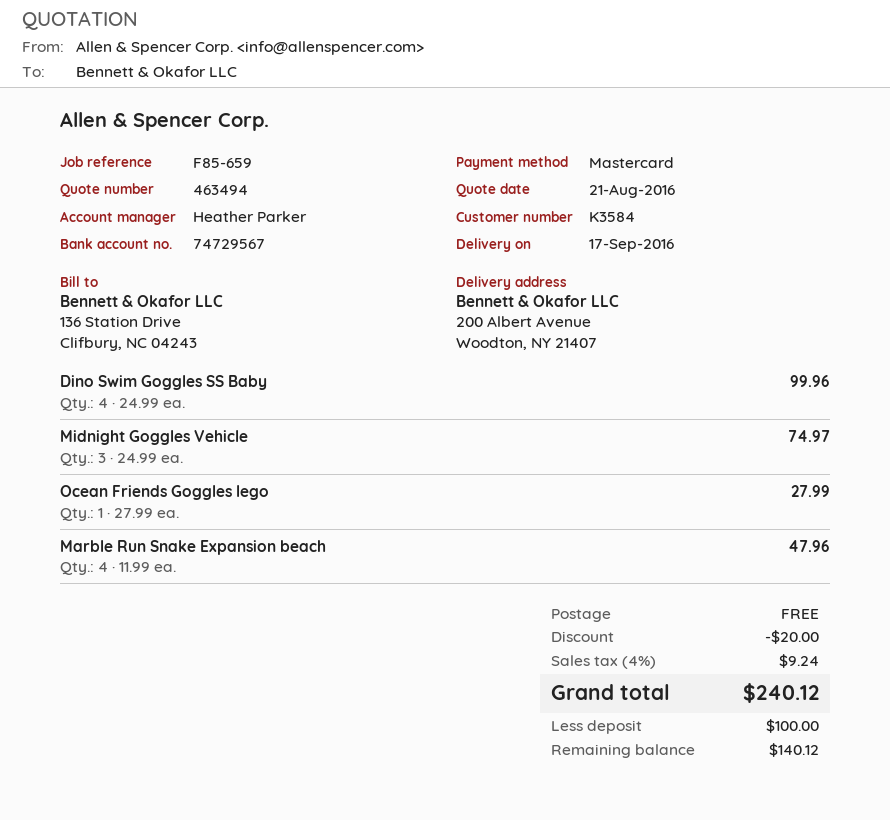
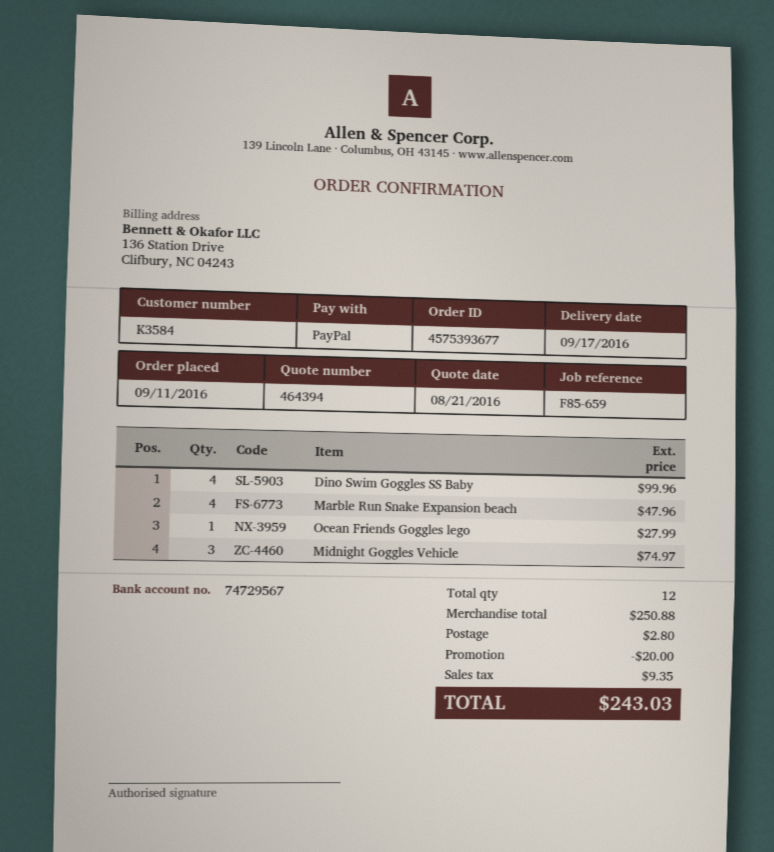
quote number: 463494 -> 464394
payment method: Mastercard -> PayPal
shipping: 0.00 -> 2.80
tax: 9.24 -> 9.35
total: 240.12 -> 243.03

